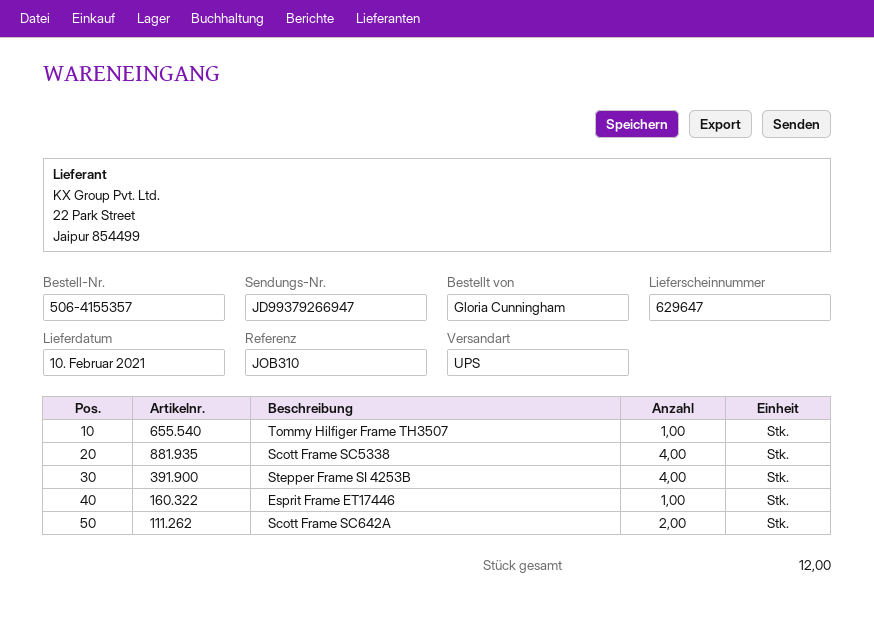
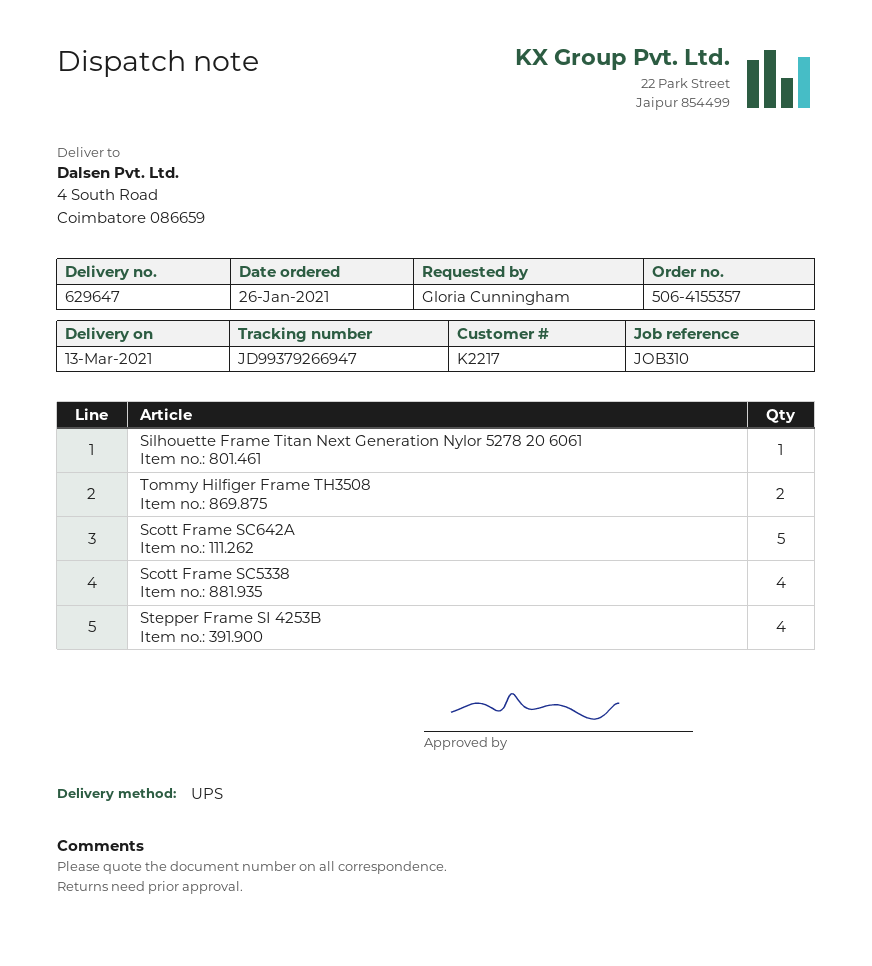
delivery date: 2021-02-10 -> 2021-03-13
Tommy Hilfiger Frame TH3507: 1 -> none
Esprit Frame ET17446: 1 -> none
Scott Frame SC642A: 2 -> 5
Silhouette Frame Titan Next Generation Nylor 5278 20 6061: none -> 1
Tommy Hilfiger Frame TH3508: none -> 2

